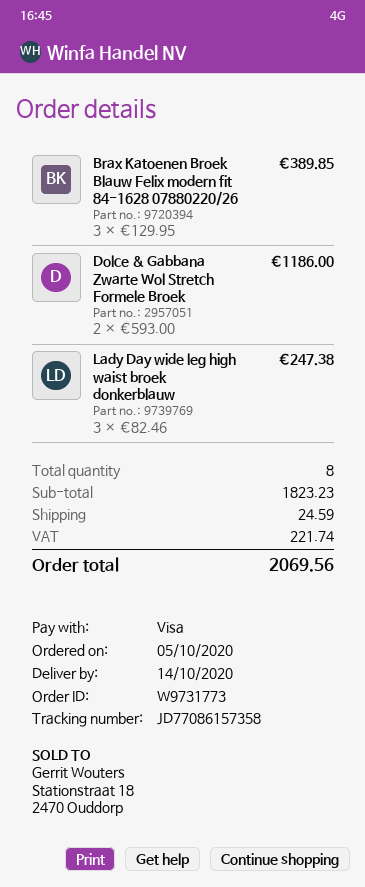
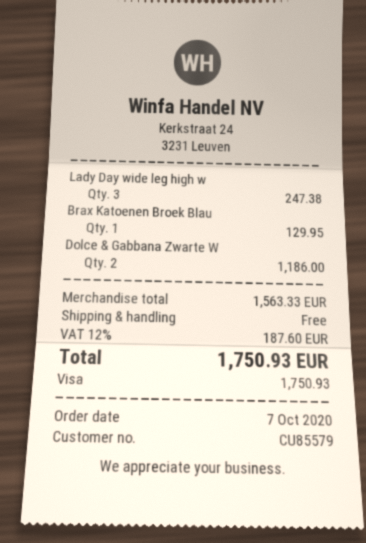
order date: 2020-10-05 -> 2020-10-07
Brax Katoenen Broek Blauw Felix modern fit 84-1628 07880220/26: 3 for 389.85 -> 1 for 129.95
subtotal: 1823.23 -> 1563.33
shipping: 24.59 -> 0.00
tax: 221.74 -> 187.60
total: 2069.56 -> 1750.93

